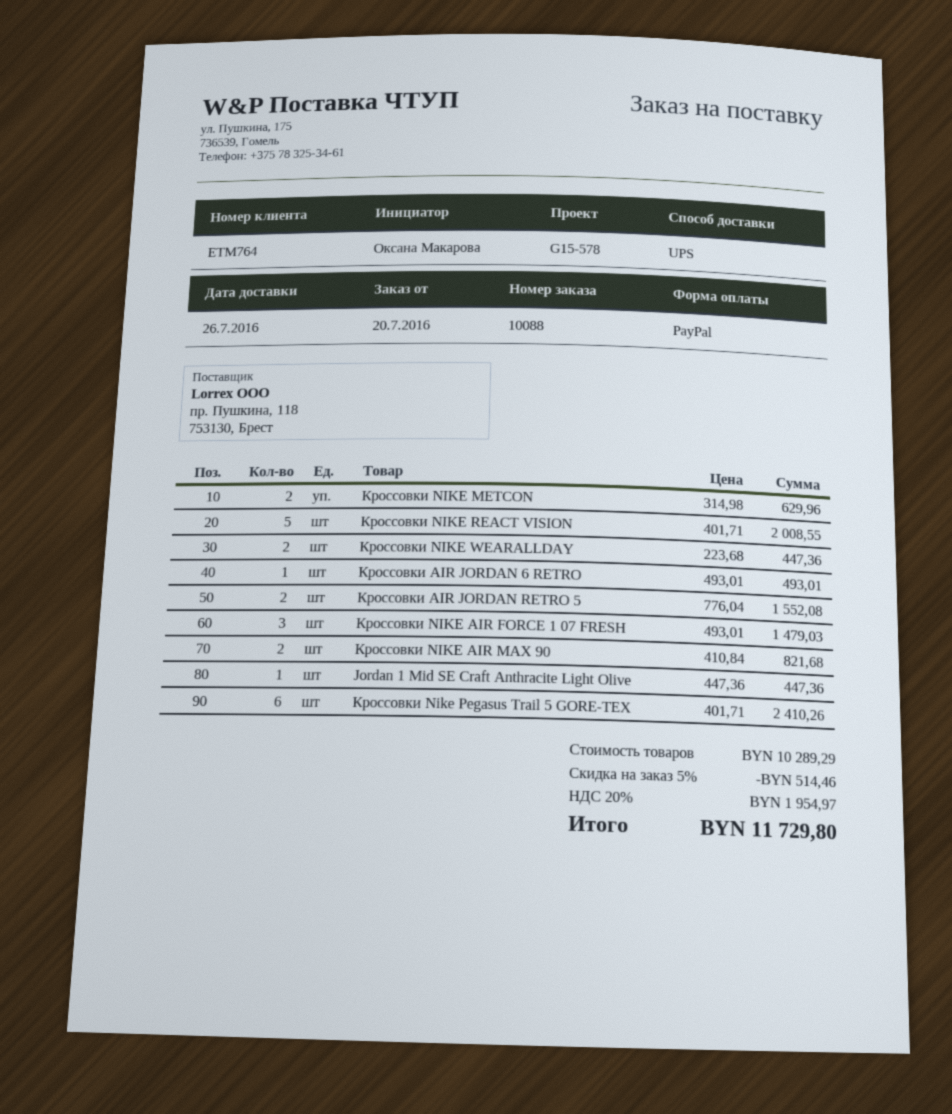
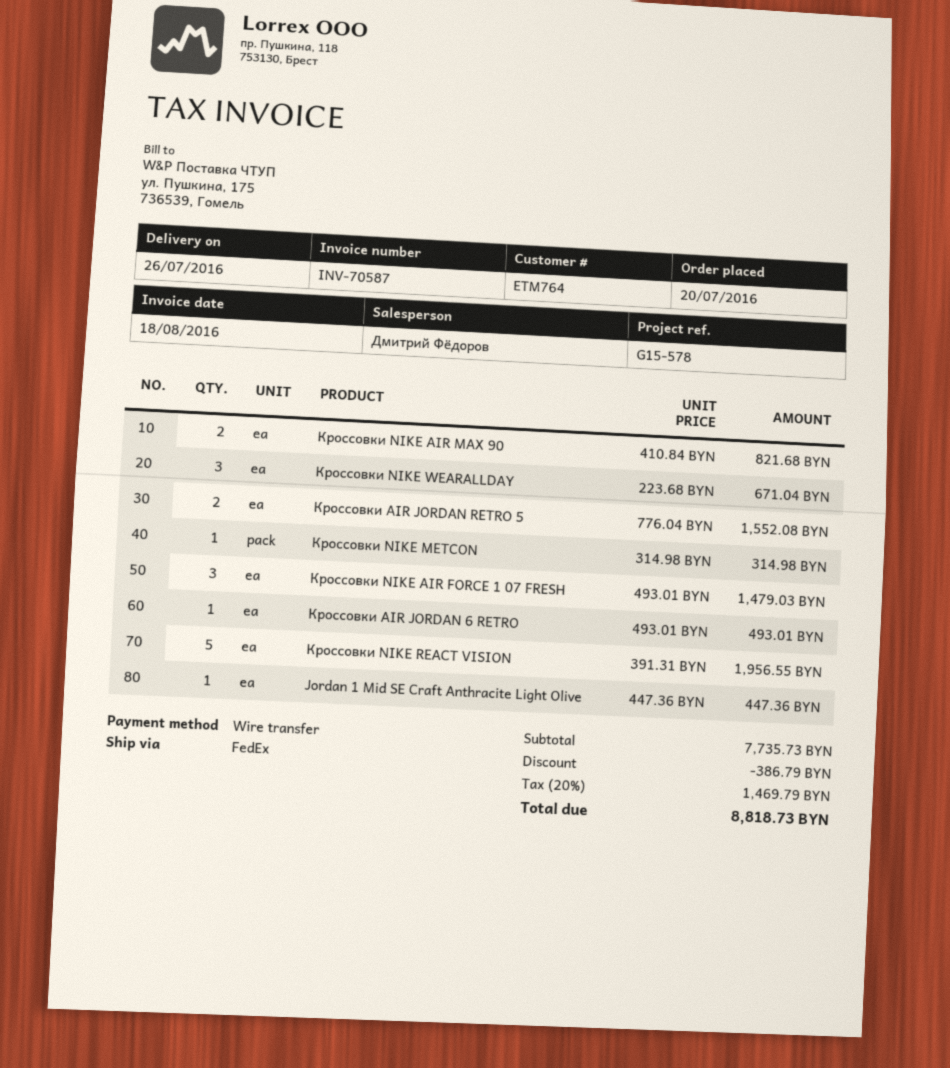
payment method: PayPal -> bank transfer
shipping method: UPS -> FedEx
Кроссовки NIKE METCON: 2 x 314.98 = 629.96 -> 1 x 314.98 = 314.98
Кроссовки NIKE REACT VISION: 5 x 401.71 = 2008.55 -> 5 x 391.31 = 1956.55
Кроссовки NIKE WEARALLDAY: 2 x 223.68 = 447.36 -> 3 x 223.68 = 671.04
Кроссовки Nike Pegasus Trail 5 GORE-TEX: 6 x 401.71 = 2410.26 -> none
subtotal: 10289.29 -> 7735.73
discount: 514.46 -> 386.79
tax: 20% = 1954.97 -> 20% = 1469.79
total: 11729.80 -> 8818.73

